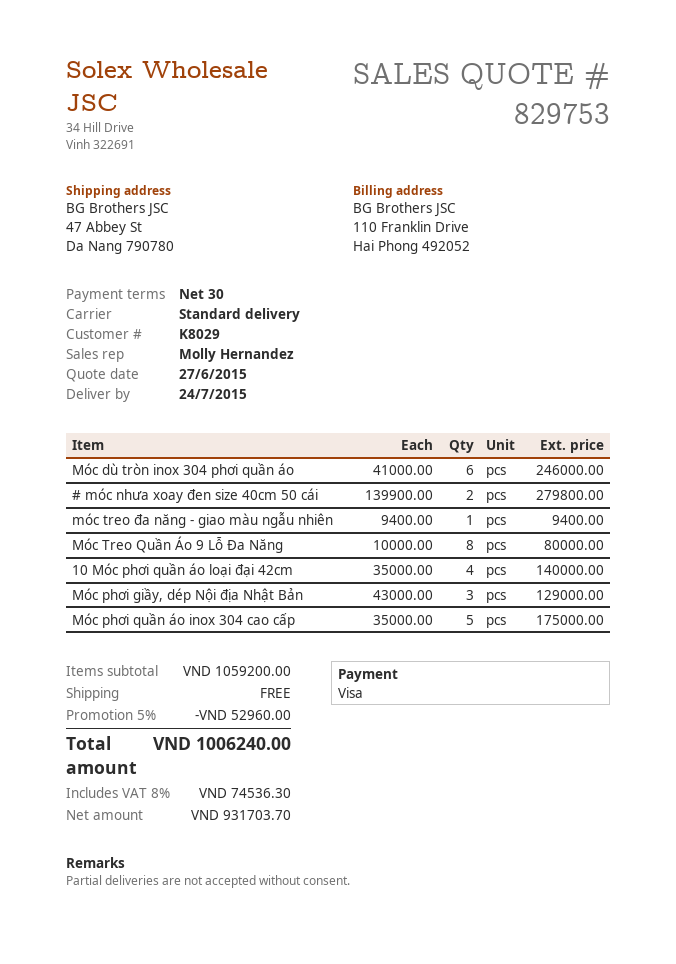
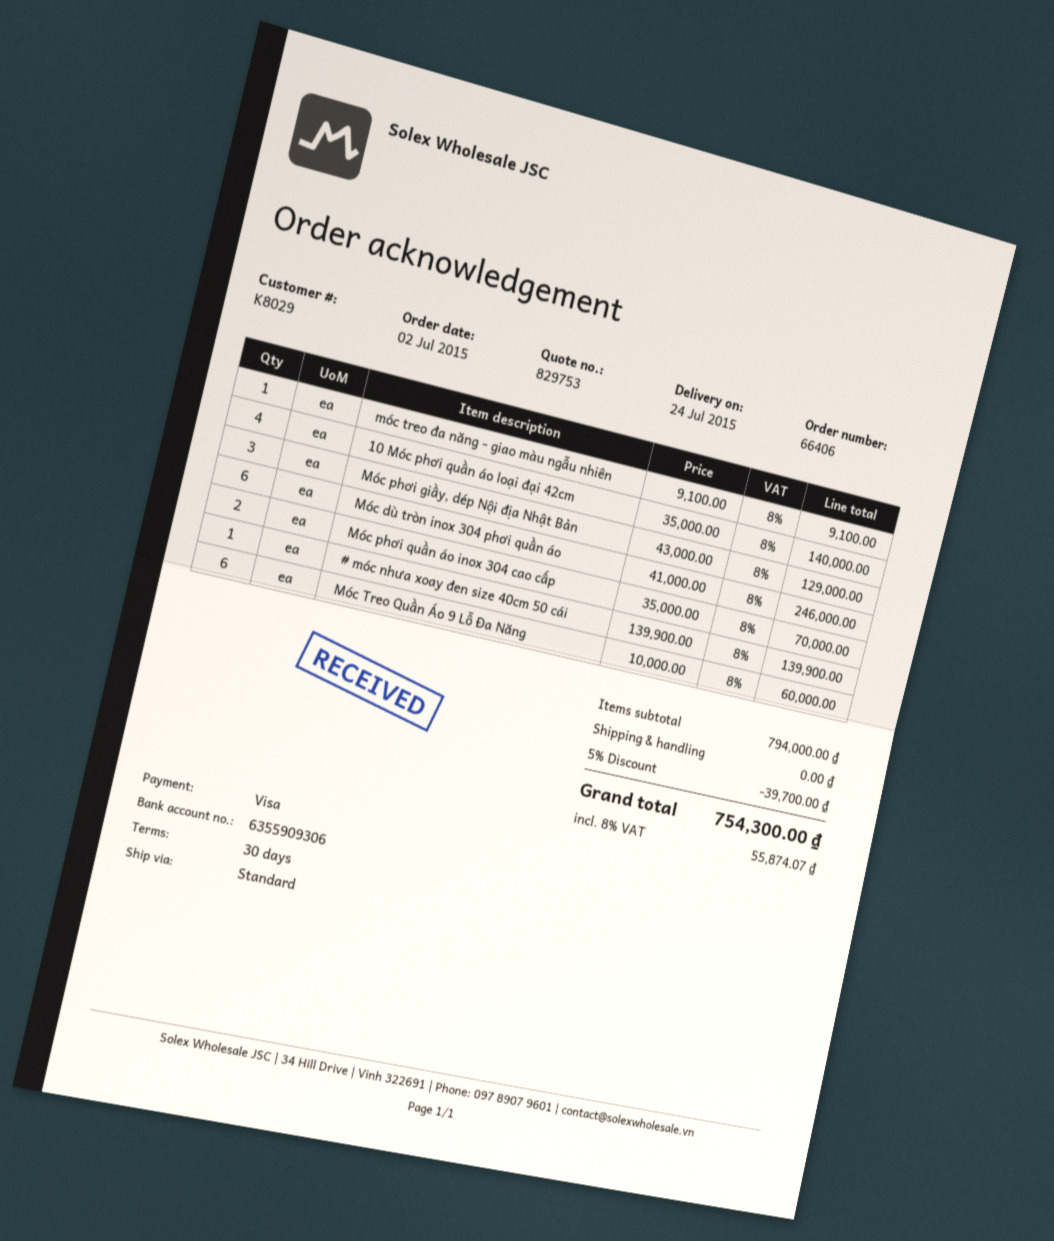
# móc nhưa xoay đen size 40cm 50 cái: 2 x 139900.00 = 279800.00 -> 1 x 139900.00 = 139900.00
móc treo đa năng - giao màu ngẫu nhiên: 1 x 9400.00 = 9400.00 -> 1 x 9100.00 = 9100.00
Móc Treo Quần Áo 9 Lỗ Đa Năng: 8 x 10000.00 = 80000.00 -> 6 x 10000.00 = 60000.00
Móc phơi quần áo inox 304 cao cấp: 5 x 35000.00 = 175000.00 -> 2 x 35000.00 = 70000.00
subtotal: 1059200.00 -> 794000.00
discount: 5% = 52960.00 -> 5% = 39700.00
tax: 8% = 74536.30 -> 8% = 55874.07
total: 1006240.00 -> 754300.00

